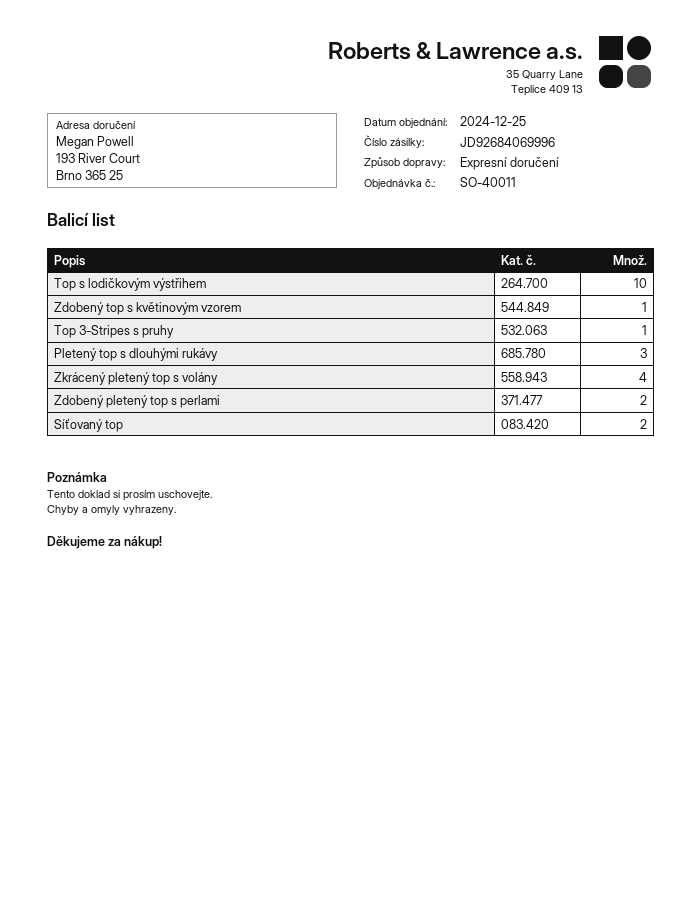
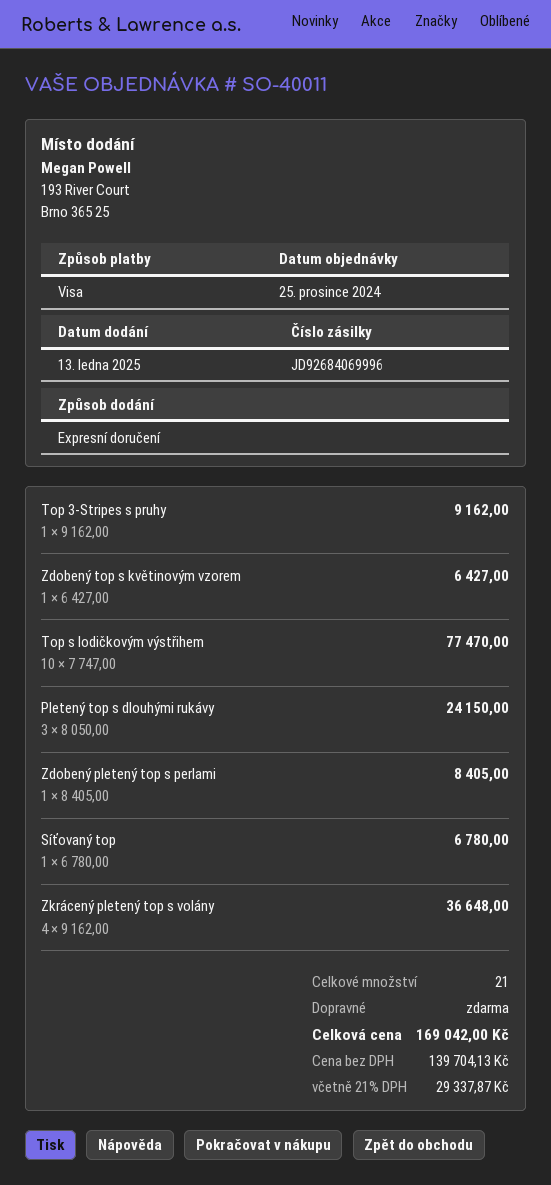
Zdobený pletený top s perlami: 2 -> 1
Síťovaný top: 2 -> 1

